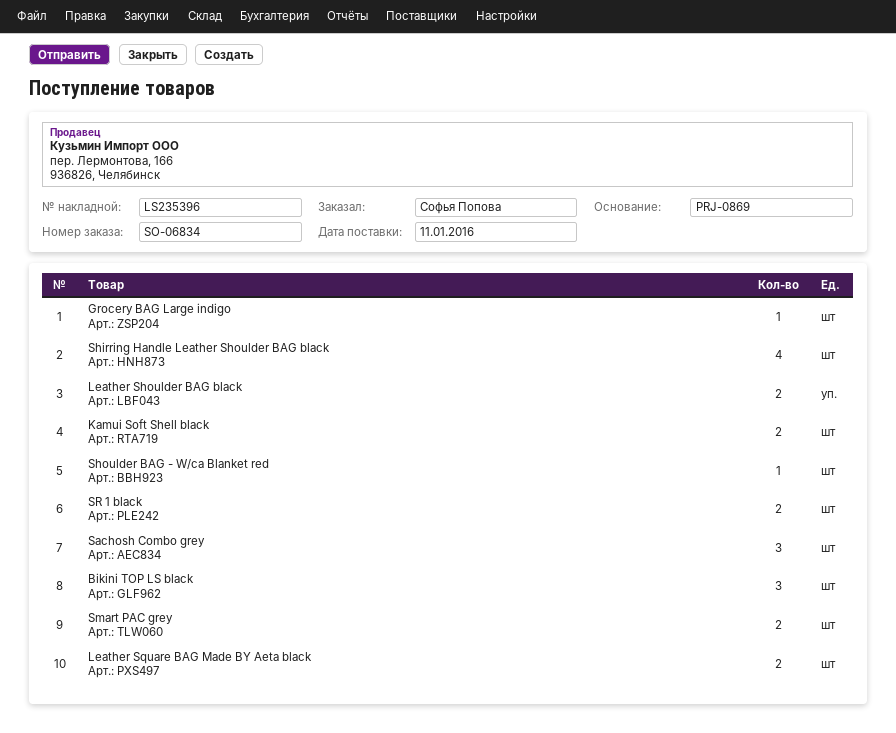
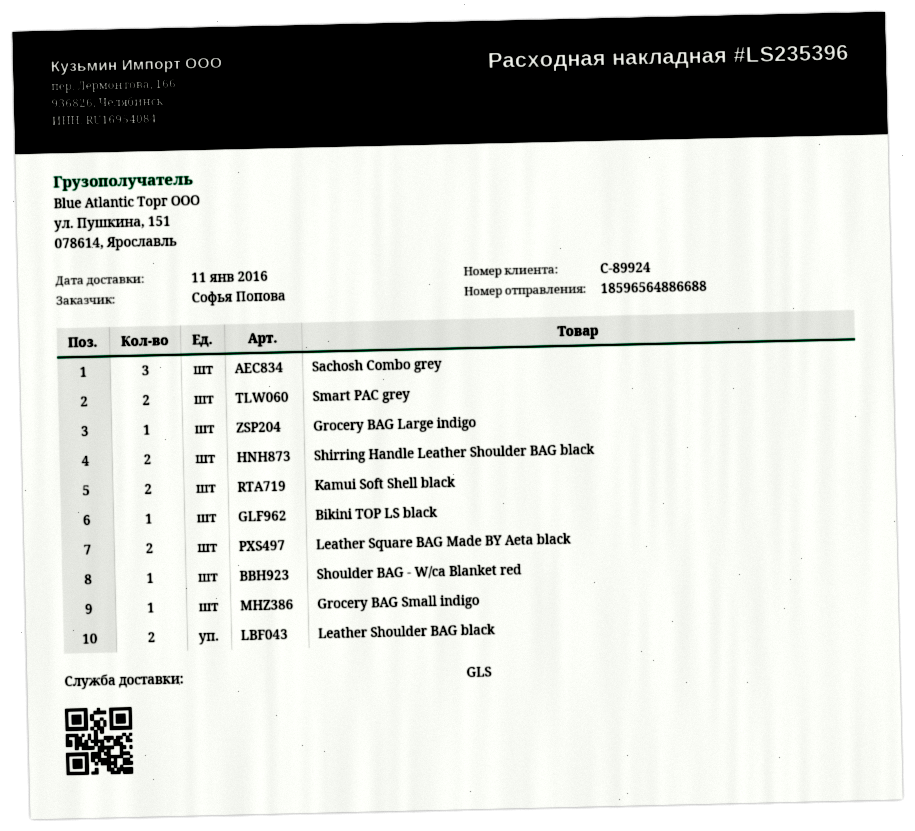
Shirring Handle Leather Shoulder BAG black: 4 -> 2
SR 1 black: 2 -> none
Bikini TOP LS black: 3 -> 1
Grocery BAG Small indigo: none -> 1

